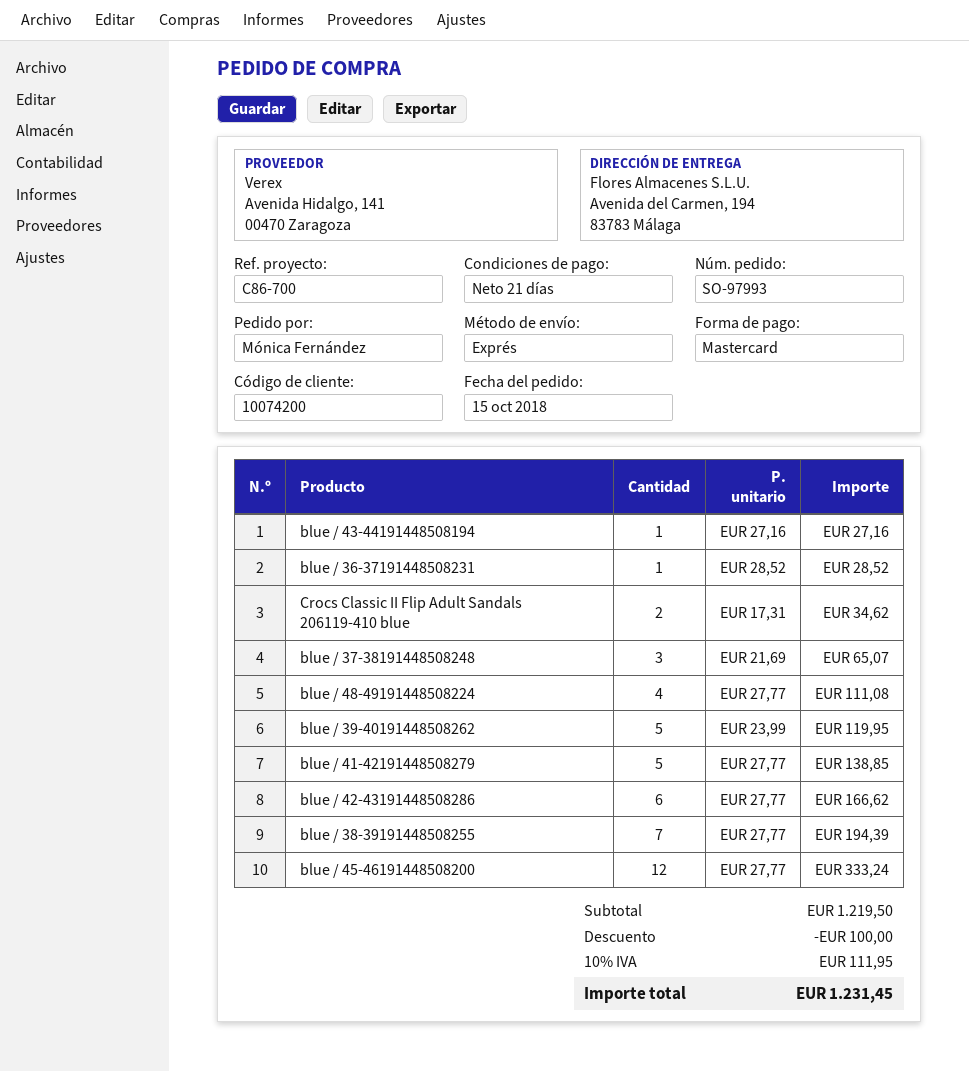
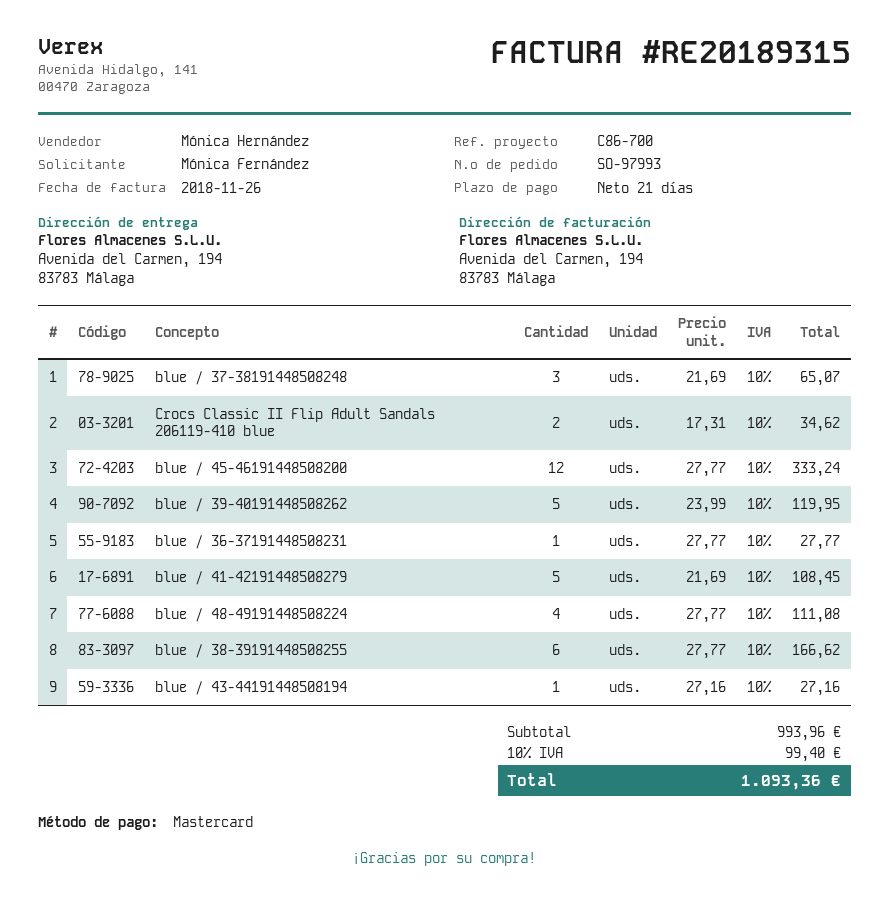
blue / 36-37191448508231: 1 x 28.52 = 28.52 -> 1 x 27.77 = 27.77
blue / 41-42191448508279: 5 x 27.77 = 138.85 -> 5 x 21.69 = 108.45
blue / 42-43191448508286: 6 x 27.77 = 166.62 -> none
blue / 38-39191448508255: 7 x 27.77 = 194.39 -> 6 x 27.77 = 166.62
subtotal: 1219.50 -> 993.96
discount: 100.00 -> none
tax: 10% = 111.95 -> 10% = 99.40
total: 1231.45 -> 1093.36

